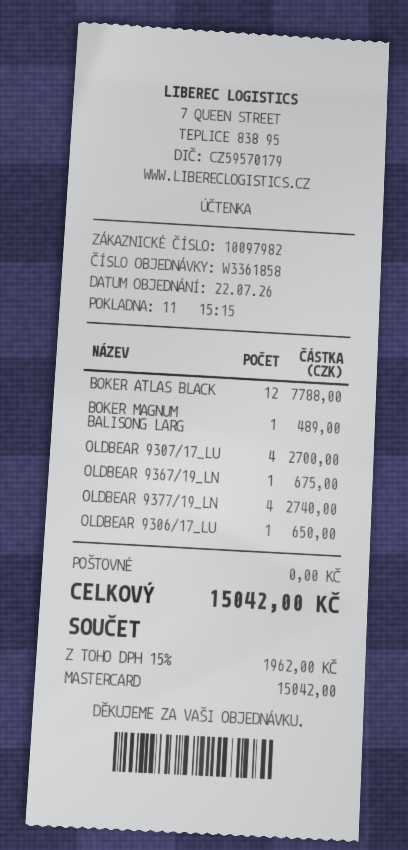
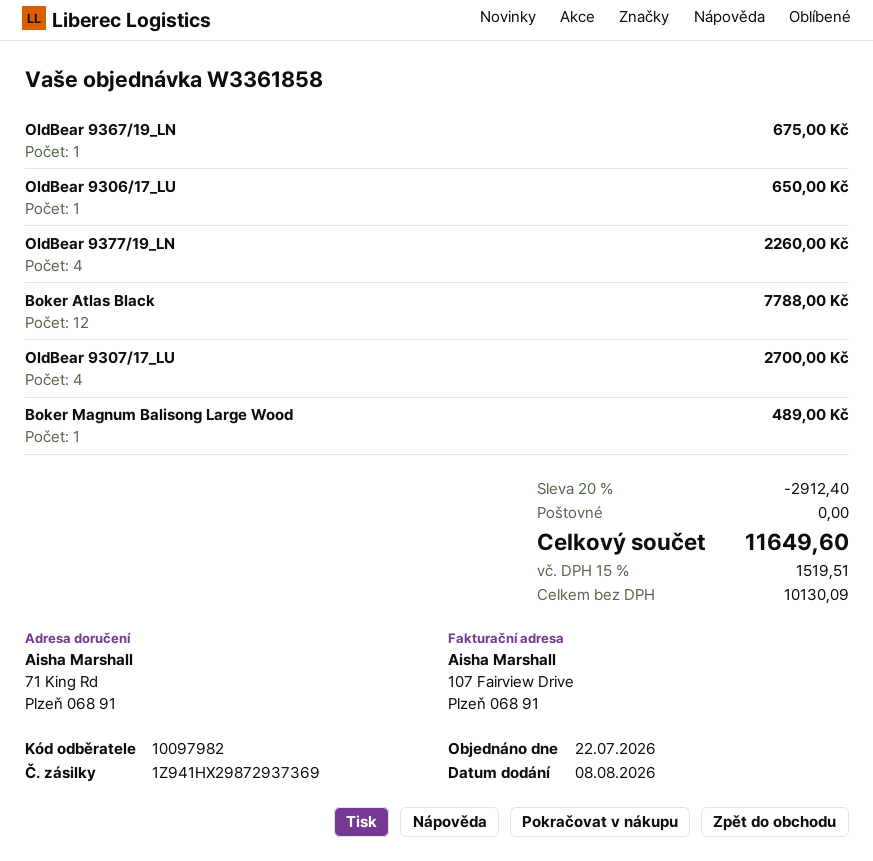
OLDBEAR 9377/19_LN: 4 for 2740.00 -> 4 for 2260.00
discount: none -> 20% = 2912.40
tax: 15% = 1962.00 -> 15% = 1519.51
total: 15042.00 -> 11649.60

